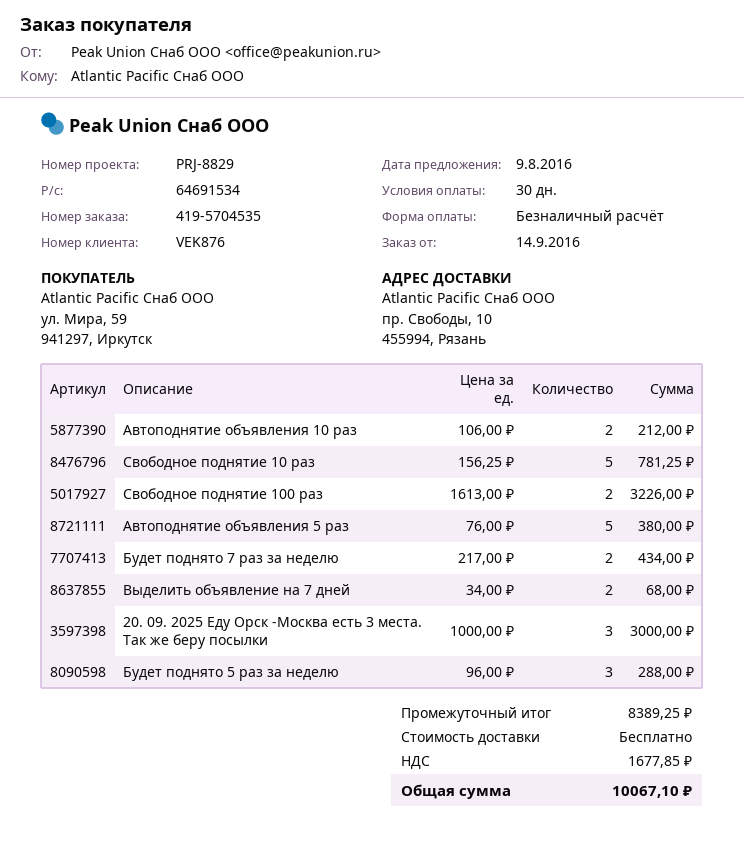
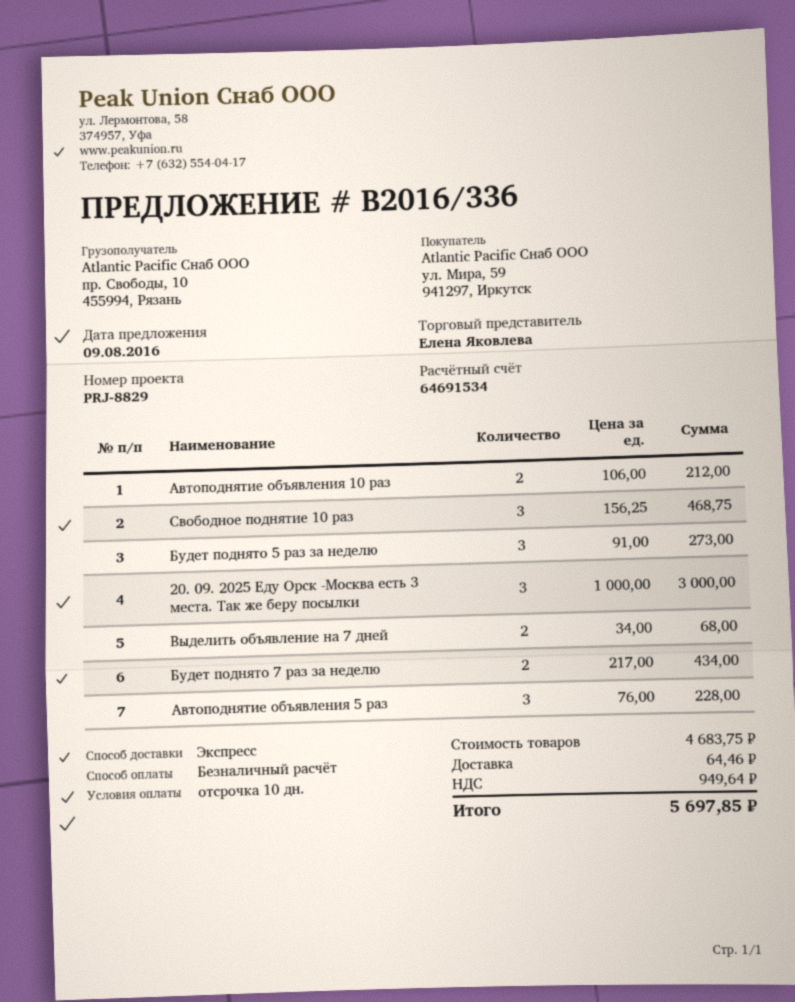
payment terms: 30 days -> 10 days
Свободное поднятие 10 раз: 5 x 156.25 = 781.25 -> 3 x 156.25 = 468.75
Свободное поднятие 100 раз: 2 x 1613.00 = 3226.00 -> none
Автоподнятие объявления 5 раз: 5 x 76.00 = 380.00 -> 3 x 76.00 = 228.00
Будет поднято 5 раз за неделю: 3 x 96.00 = 288.00 -> 3 x 91.00 = 273.00
subtotal: 8389.25 -> 4683.75
shipping: 0.00 -> 64.46
tax: 1677.85 -> 949.64
total: 10067.10 -> 5697.85

